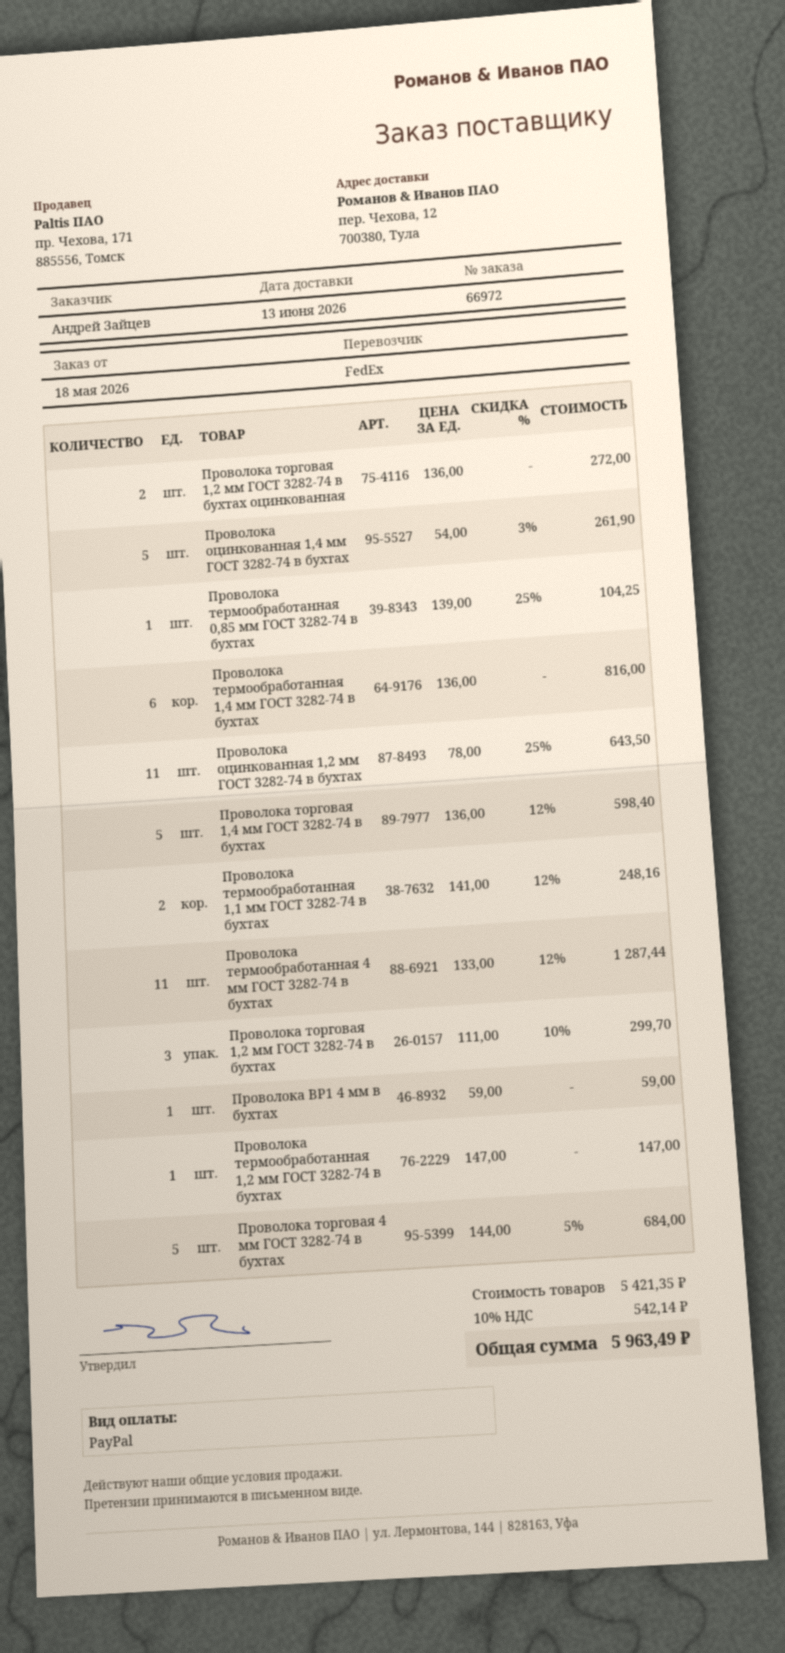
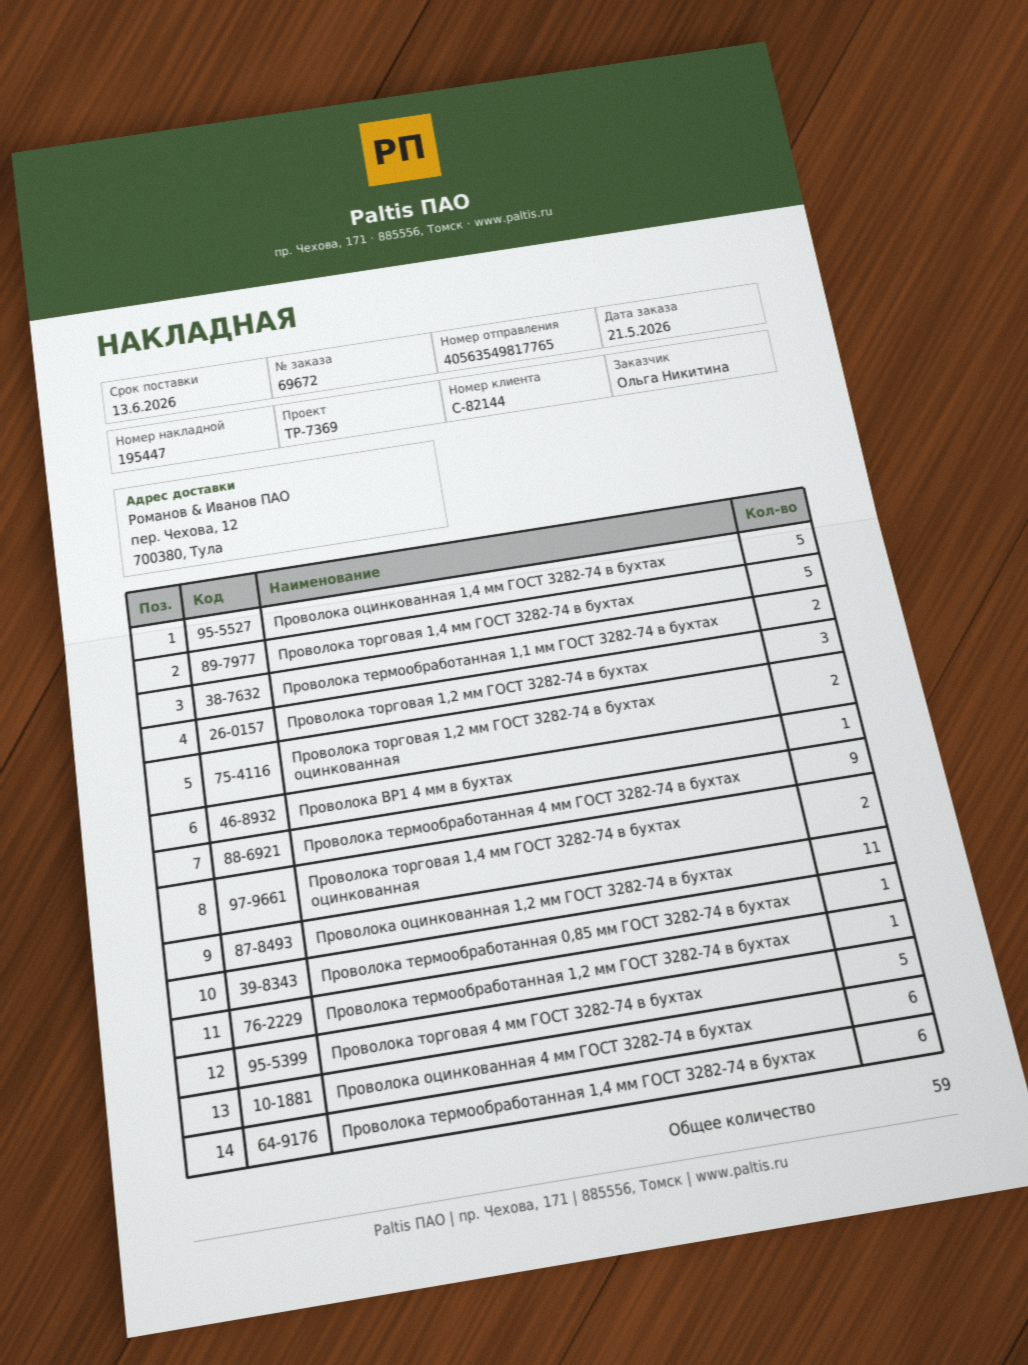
order number: 66972 -> 69672
order date: 2026-05-18 -> 2026-05-21
ordered by: Андрей Зайцев -> Ольга Никитина
Проволока термообработанная 4 мм ГОСТ 3282-74 в бухтах: 11 -> 9
Проволока торговая 1,4 мм ГОСТ 3282-74 в бухтах оцинкованная: none -> 2
Проволока оцинкованная 4 мм ГОСТ 3282-74 в бухтах: none -> 6

